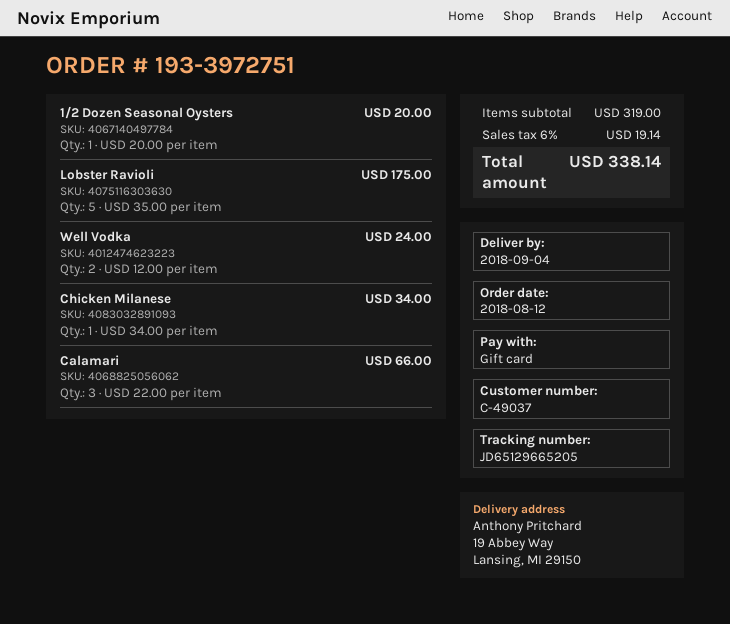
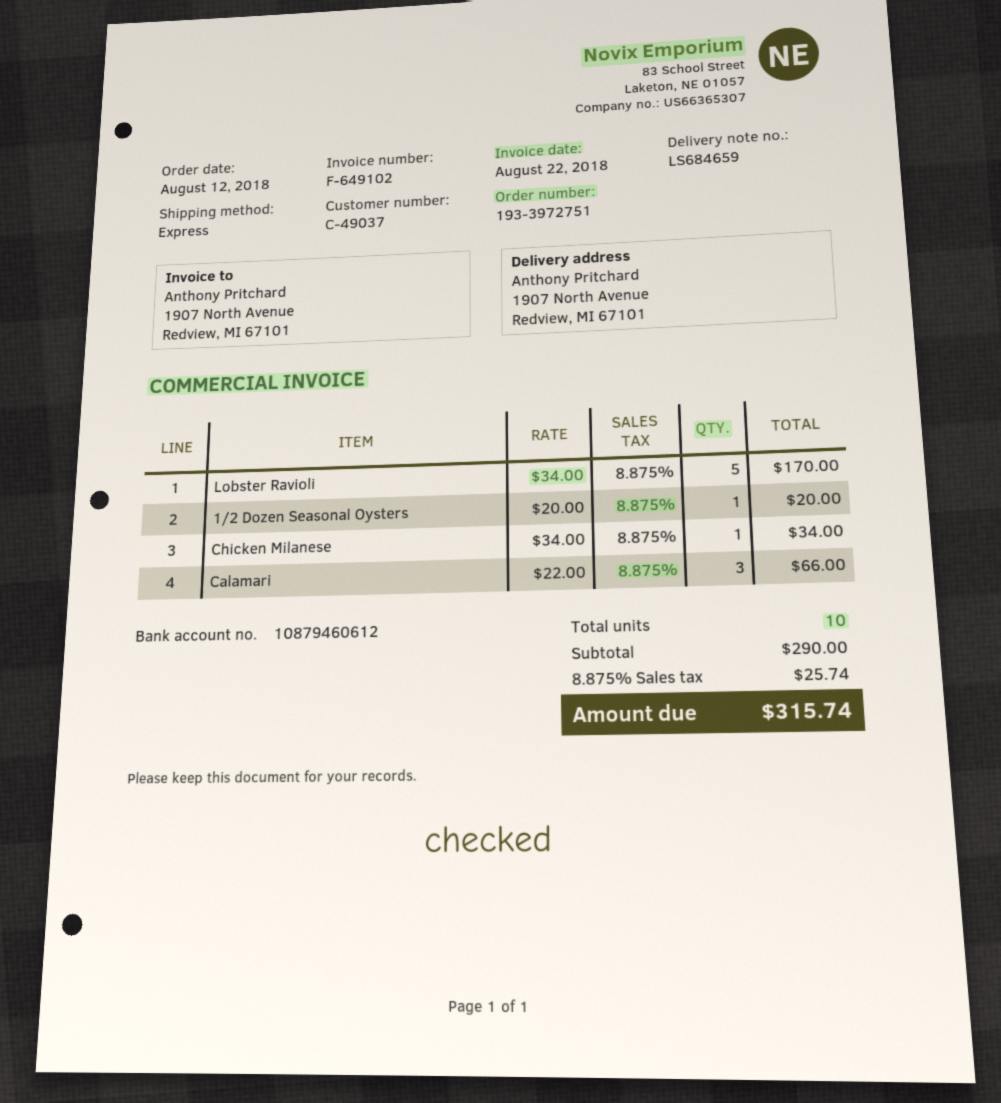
ship to: 19 Abbey Way, Lansing, MI 29150 -> 1907 North Avenue, Redview, MI 67101
Lobster Ravioli: 5 x 35.00 = 175.00 -> 5 x 34.00 = 170.00
Well Vodka: 2 x 12.00 = 24.00 -> none
subtotal: 319.00 -> 290.00
tax: 6% = 19.14 -> 8.875% = 25.74
total: 338.14 -> 315.74

